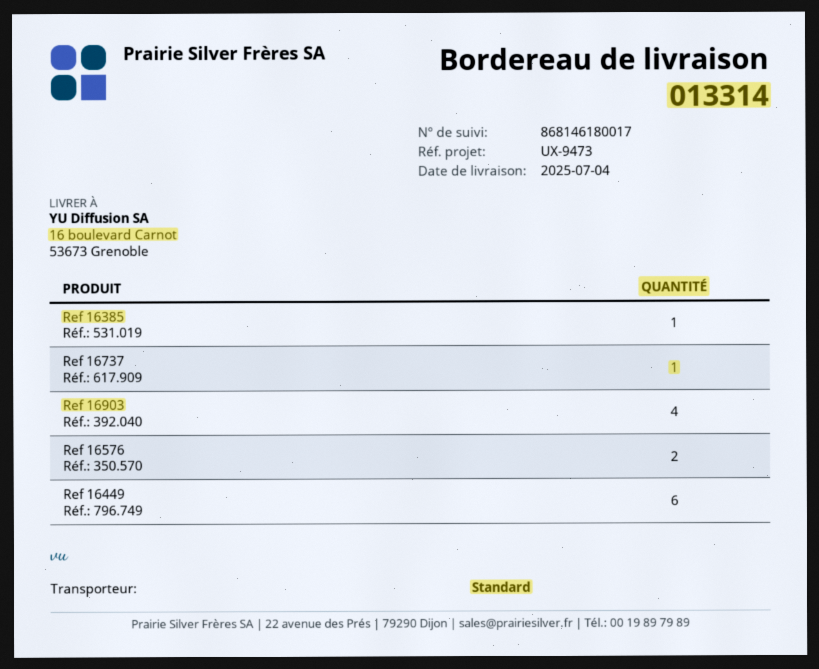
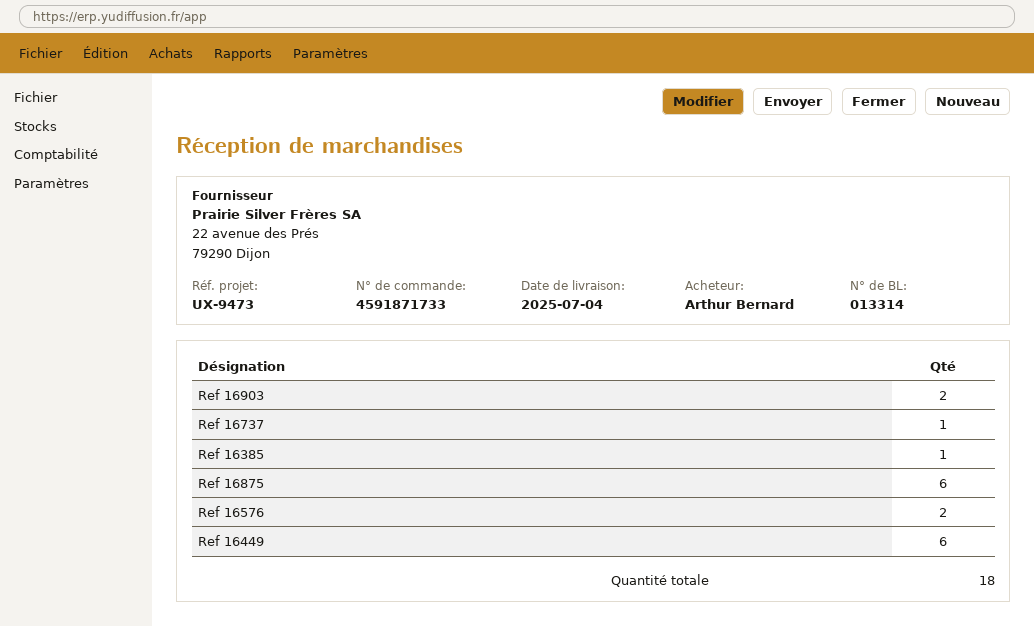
Ref 16903: 4 -> 2
Ref 16875: none -> 6

